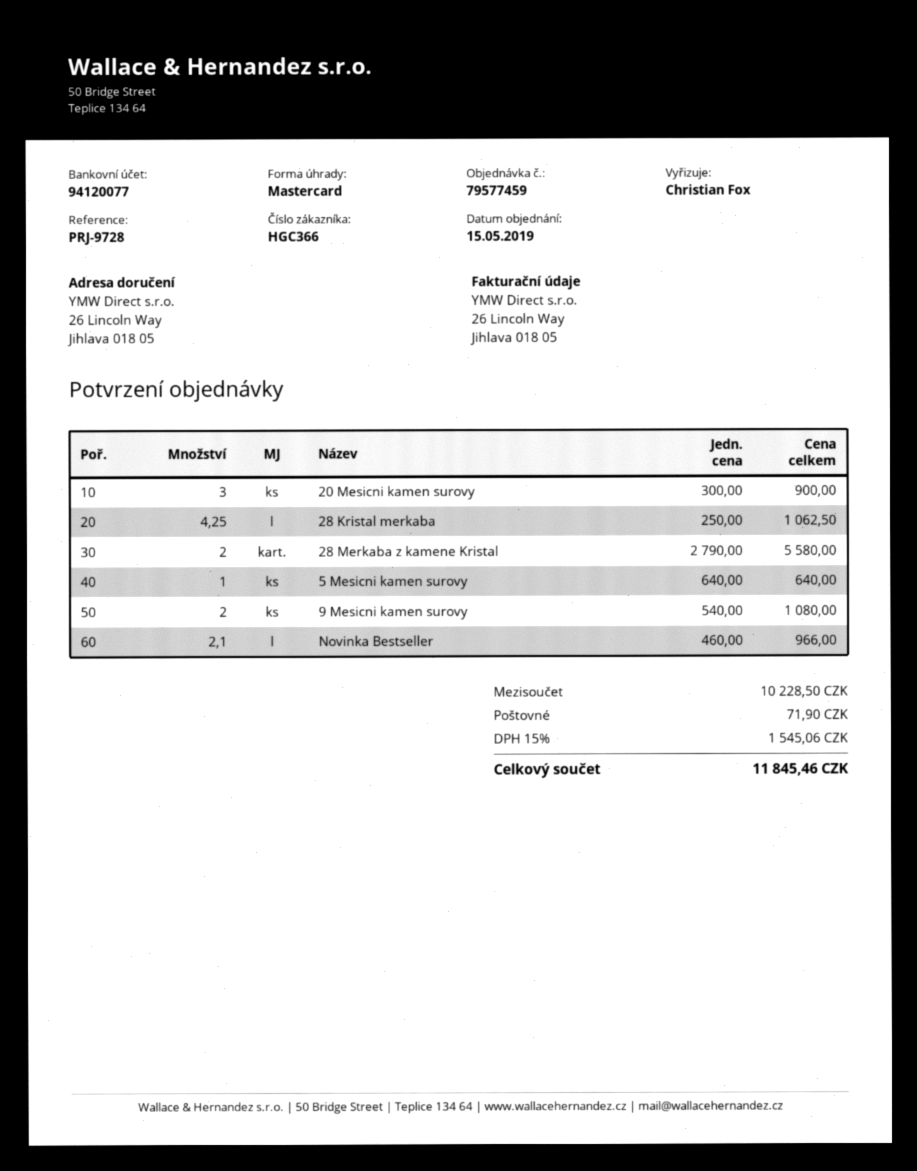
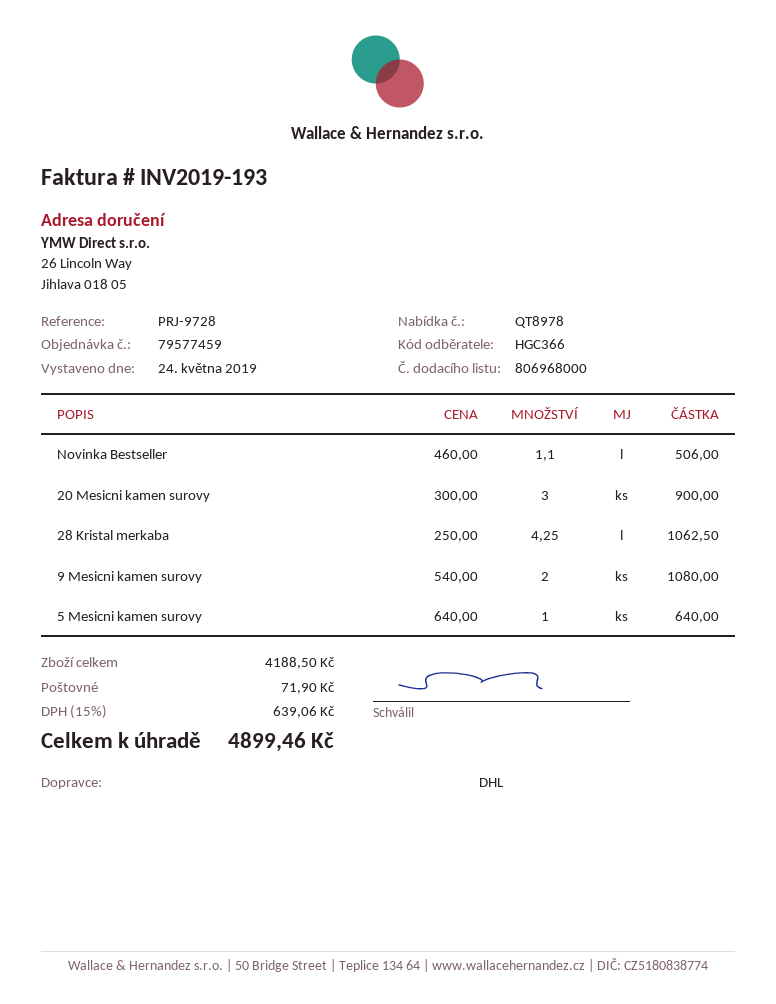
28 Merkaba z kamene Kristal: 2 x 2790.00 = 5580.00 -> none
Novinka Bestseller: 2.1 x 460.00 = 966.00 -> 1.1 x 460.00 = 506.00
subtotal: 10228.50 -> 4188.50
tax: 15% = 1545.06 -> 15% = 639.06
total: 11845.46 -> 4899.46

